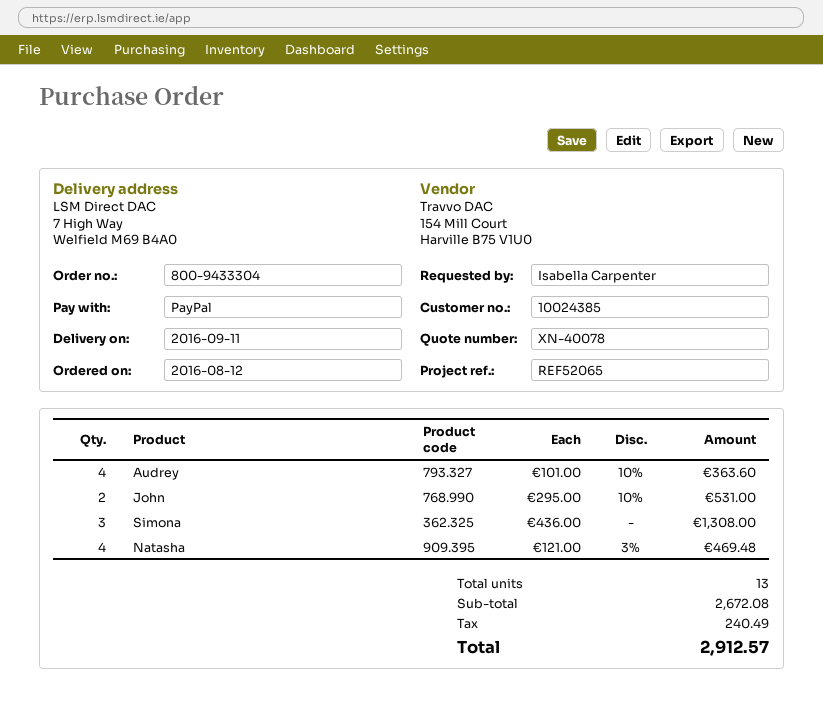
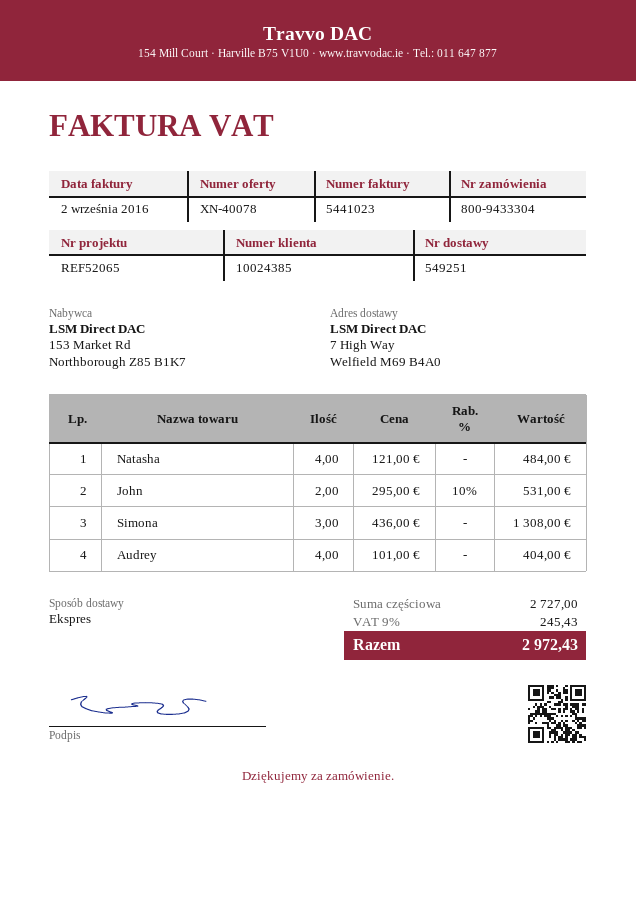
Audrey: 4 x 101.00 - 10% = 363.60 -> 4 x 101.00 = 404.00
Natasha: 4 x 121.00 - 3% = 469.48 -> 4 x 121.00 = 484.00
subtotal: 2672.08 -> 2727.00
tax: 240.49 -> 245.43
total: 2912.57 -> 2972.43

